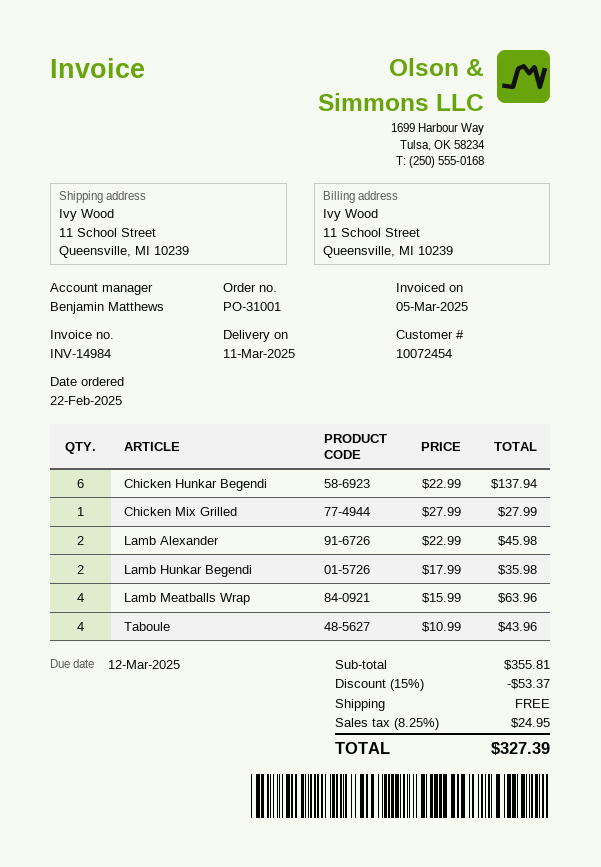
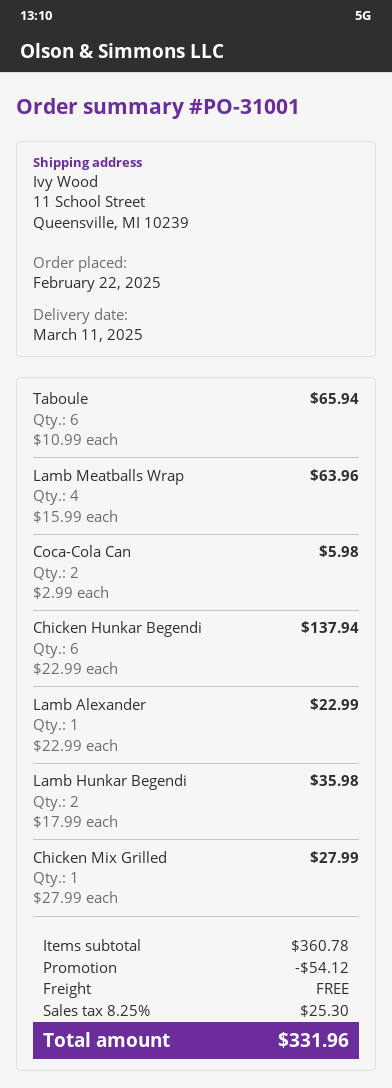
Lamb Alexander: 2 x 22.99 = 45.98 -> 1 x 22.99 = 22.99
Taboule: 4 x 10.99 = 43.96 -> 6 x 10.99 = 65.94
Coca-Cola Can: none -> 2 x 2.99 = 5.98
subtotal: 355.81 -> 360.78
discount: 53.37 -> 54.12
tax: 8.25% = 24.95 -> 8.25% = 25.30
total: 327.39 -> 331.96

